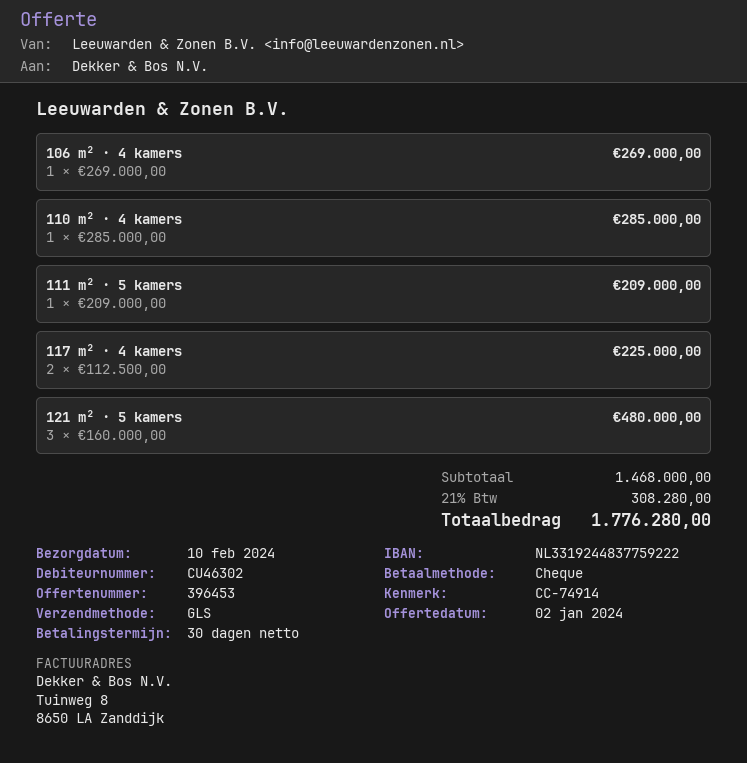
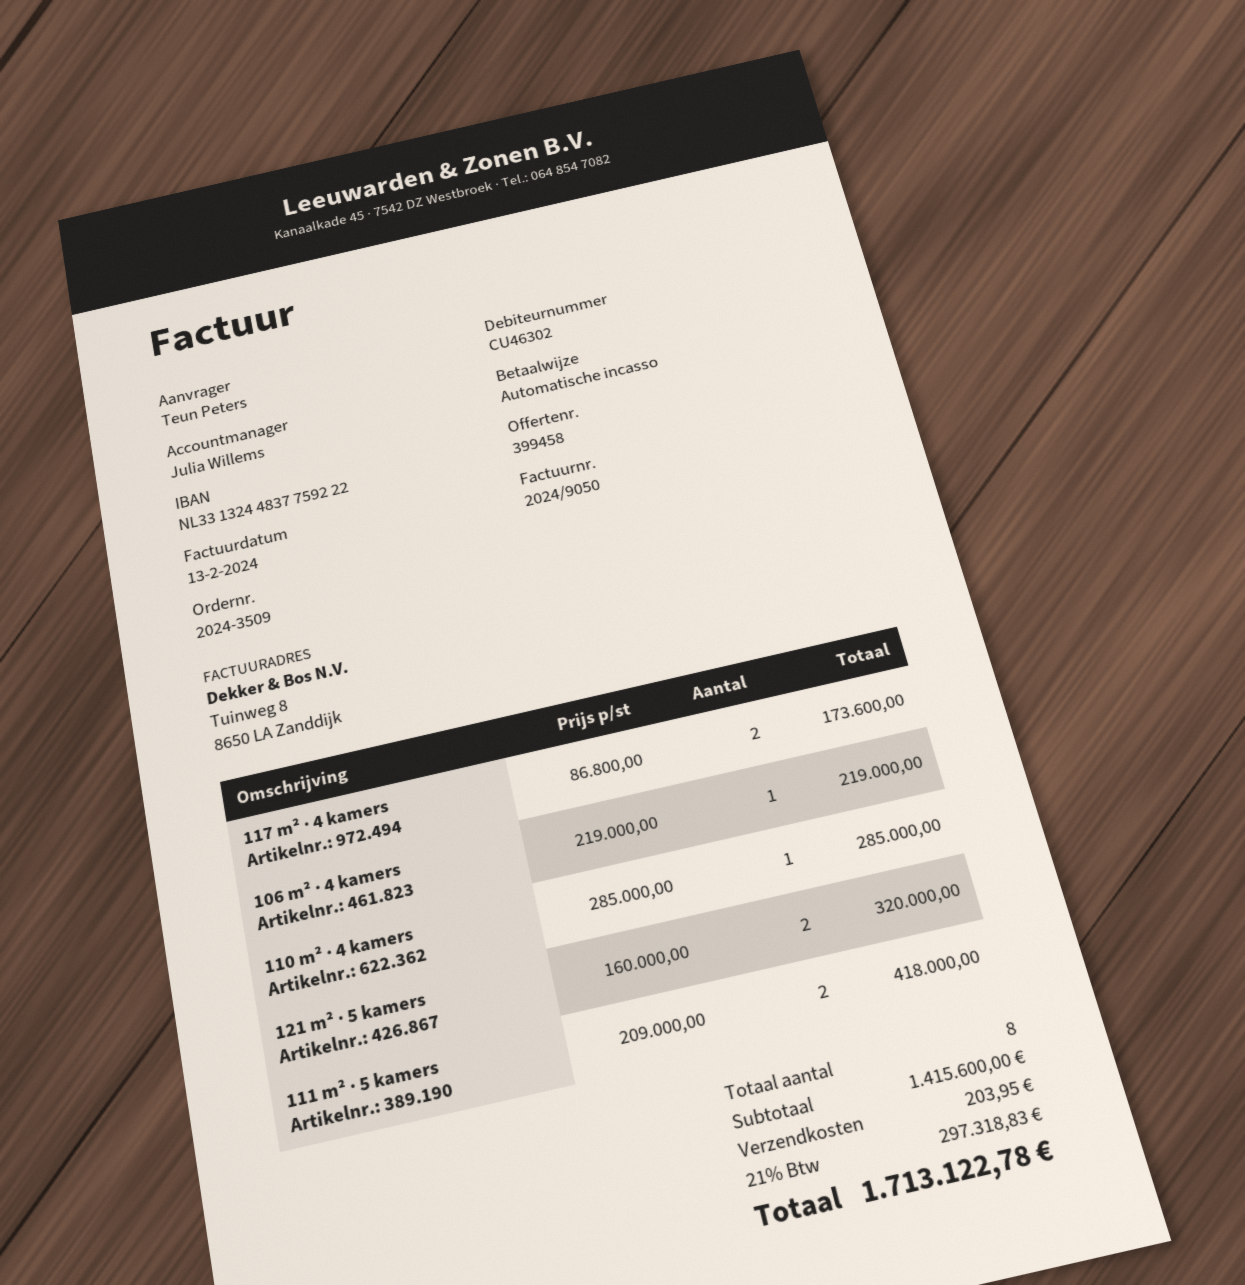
quote number: 396453 -> 399458
payment method: cheque -> direct debit
bank account: NL3319244837759222 -> NL3313244837759222
106 m² · 4 kamers: 1 x 269000.00 = 269000.00 -> 1 x 219000.00 = 219000.00
111 m² · 5 kamers: 1 x 209000.00 = 209000.00 -> 2 x 209000.00 = 418000.00
117 m² · 4 kamers: 2 x 112500.00 = 225000.00 -> 2 x 86800.00 = 173600.00
121 m² · 5 kamers: 3 x 160000.00 = 480000.00 -> 2 x 160000.00 = 320000.00
subtotal: 1468000.00 -> 1415600.00
shipping: none -> 203.95
tax: 21% = 308280.00 -> 21% = 297318.83
total: 1776280.00 -> 1713122.78

